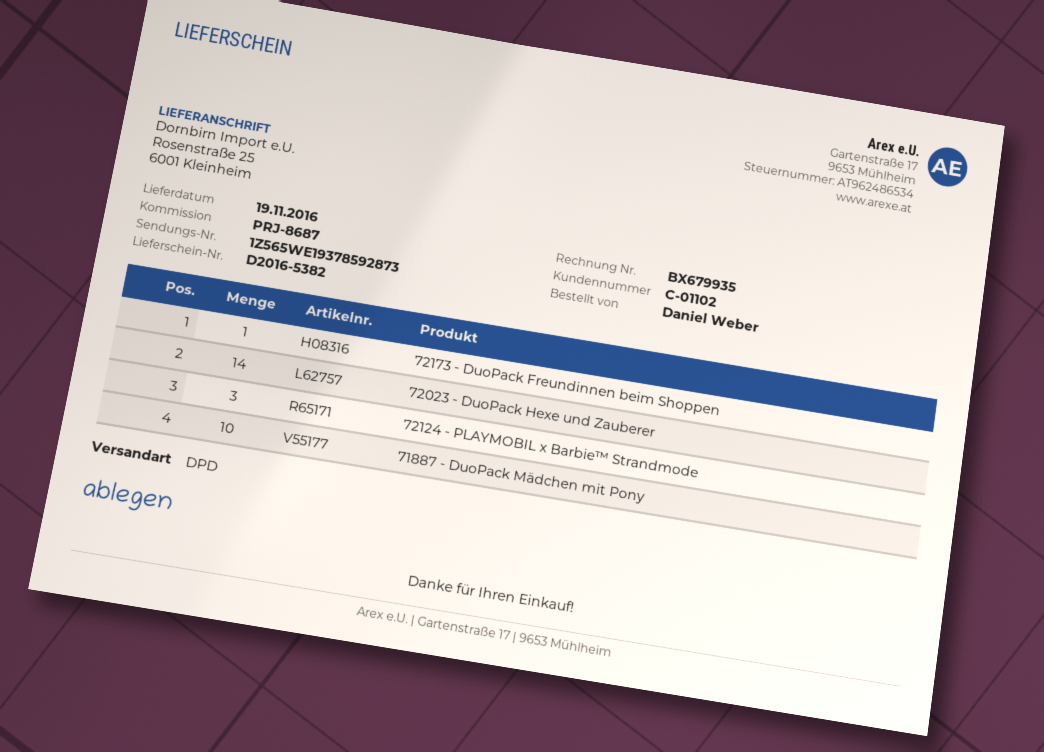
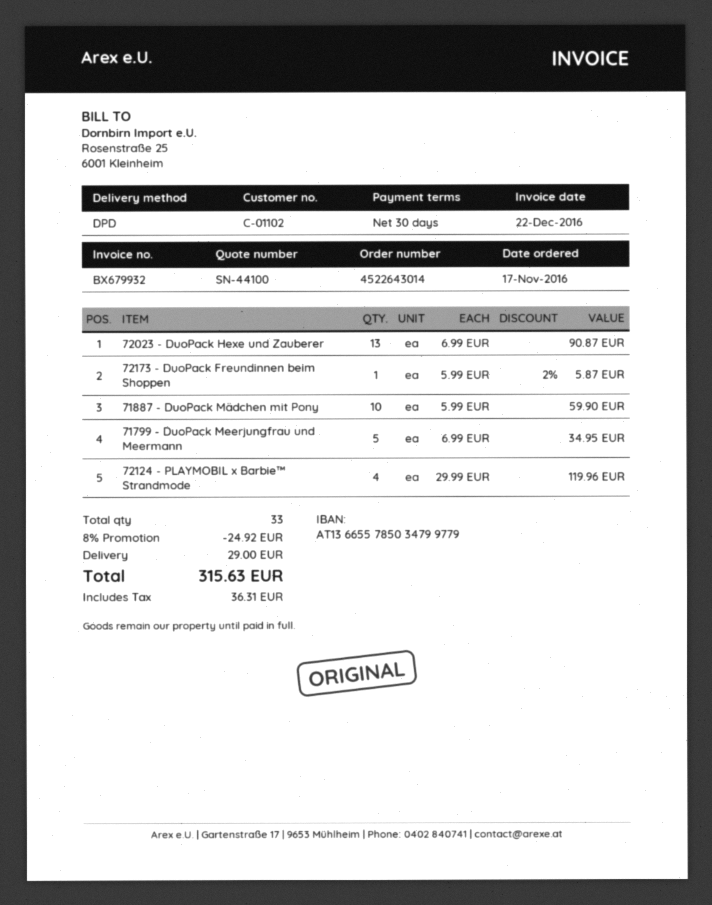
invoice number: BX679935 -> BX679932
72023 - DuoPack Hexe und Zauberer: 14 -> 13
72124 - PLAYMOBIL x Barbie™ Strandmode: 3 -> 4
71799 - DuoPack Meerjungfrau und Meermann: none -> 5

